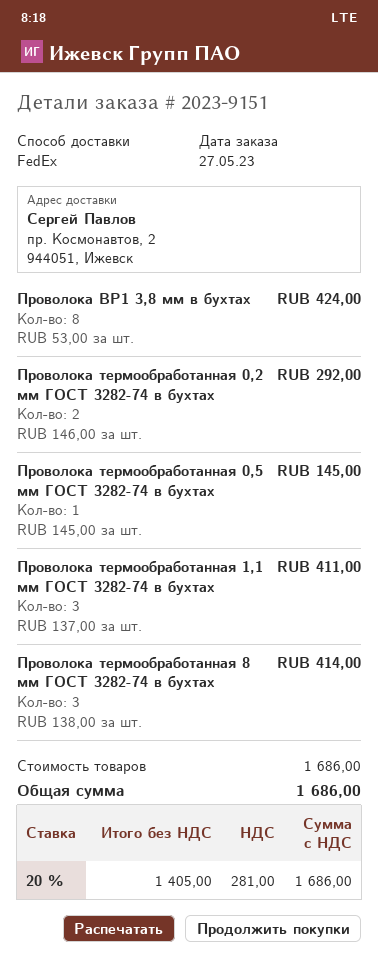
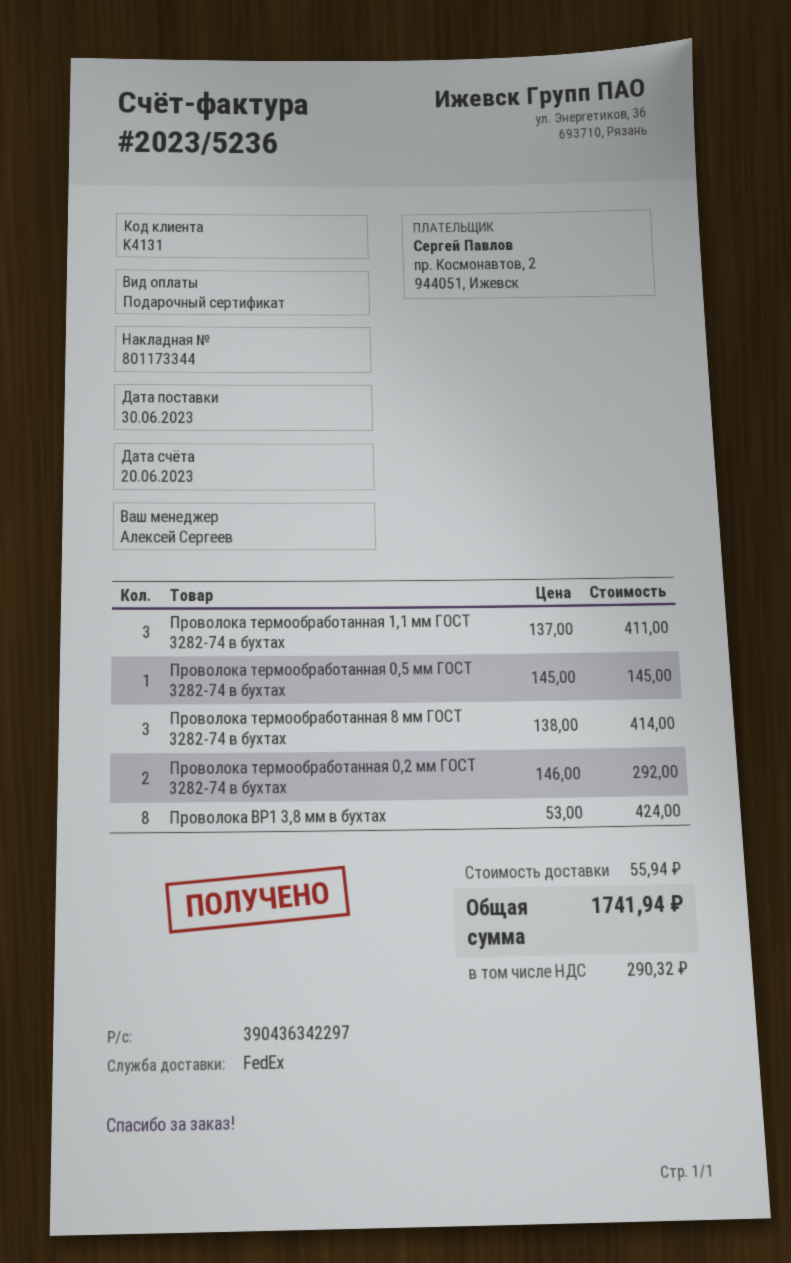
shipping: none -> 55.94
tax: 281.00 -> 290.32
total: 1686.00 -> 1741.94

